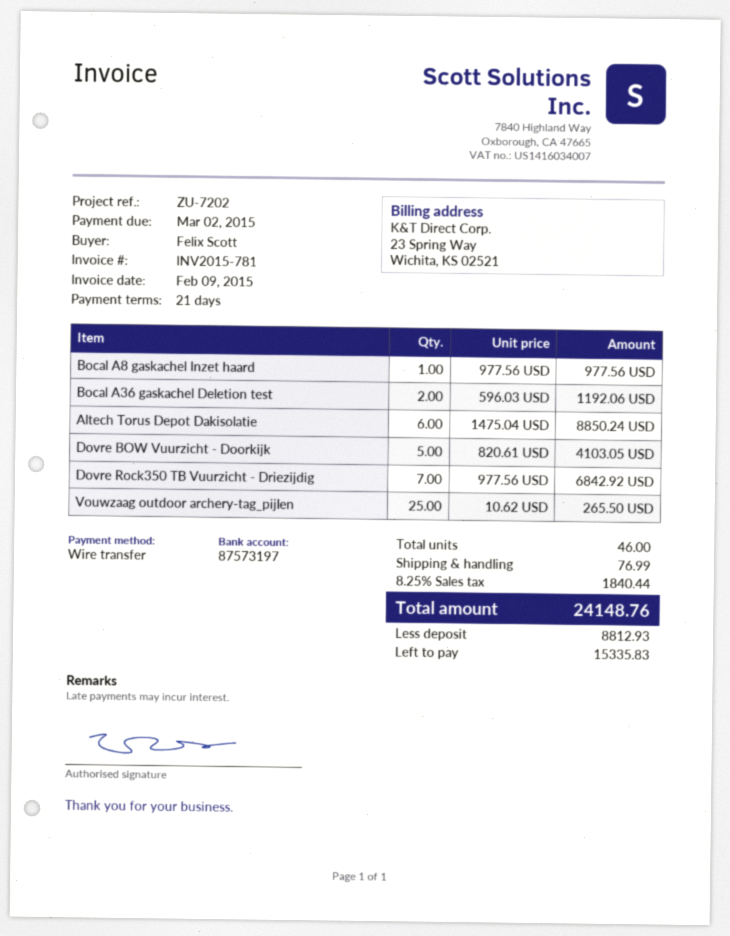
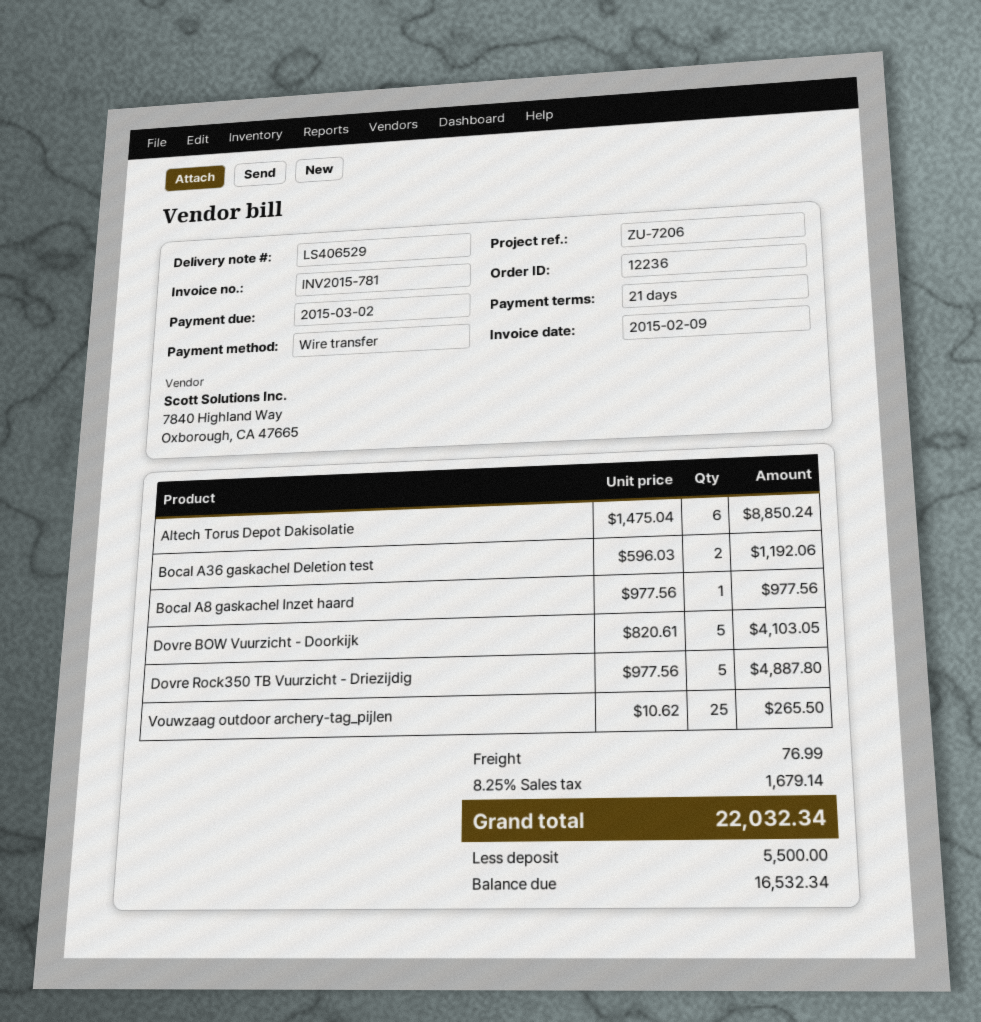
reference: ZU-7202 -> ZU-7206
Dovre Rock350 TB Vuurzicht - Driezijdig: 7 x 977.56 = 6842.92 -> 5 x 977.56 = 4887.80
tax: 8.25% = 1840.44 -> 8.25% = 1679.14
total: 24148.76 -> 22032.34
deposit: 8812.93 -> 5500.00
balance: 15335.83 -> 16532.34

